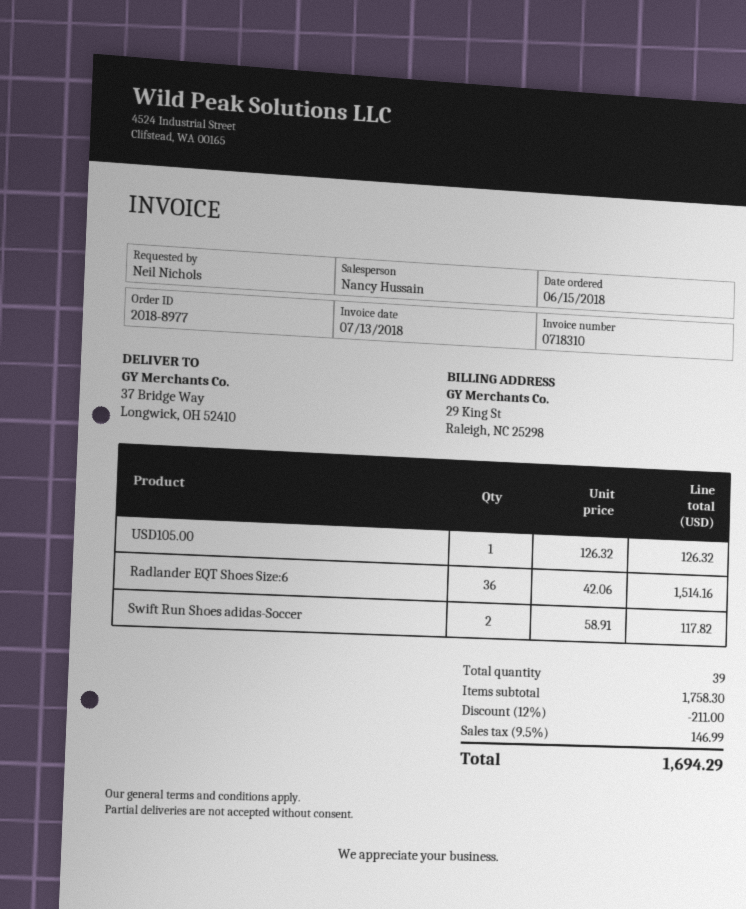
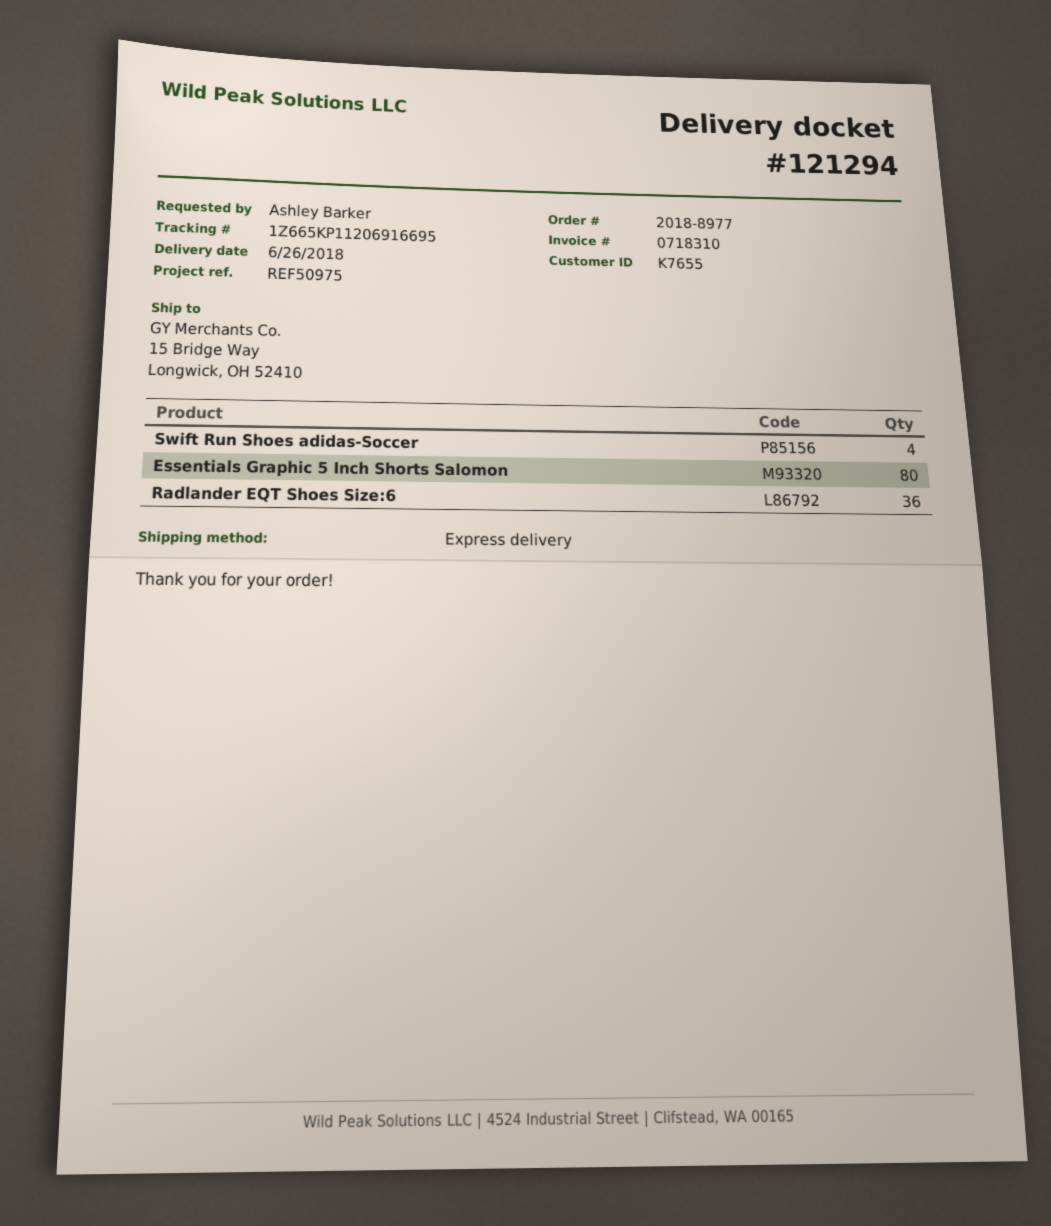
ordered by: Neil Nichols -> Ashley Barker
ship to: 37 Bridge Way, Longwick, OH 52410 -> 15 Bridge Way, Longwick, OH 52410
USD105.00: 1 -> none
Swift Run Shoes adidas-Soccer: 2 -> 4
Essentials Graphic 5 Inch Shorts Salomon: none -> 80

